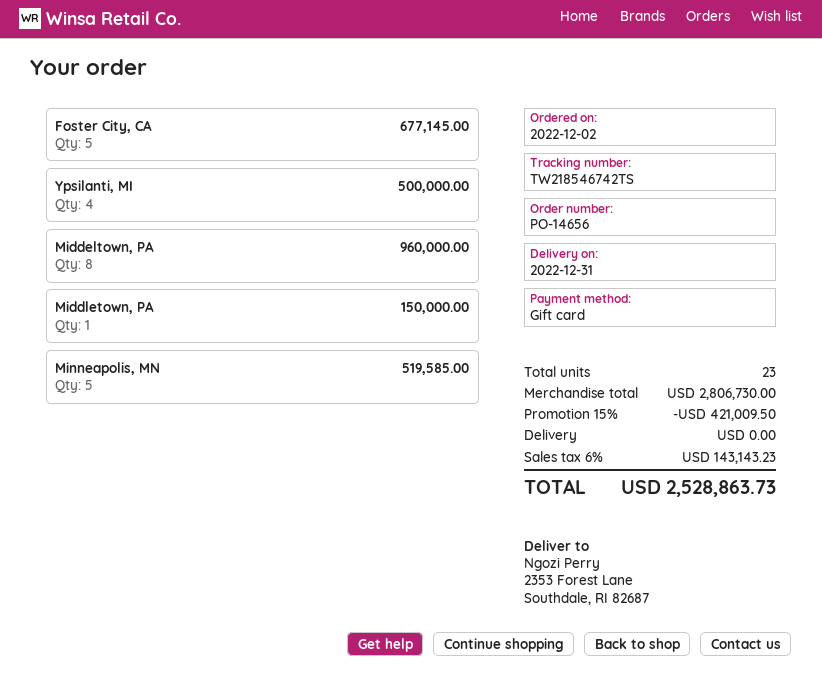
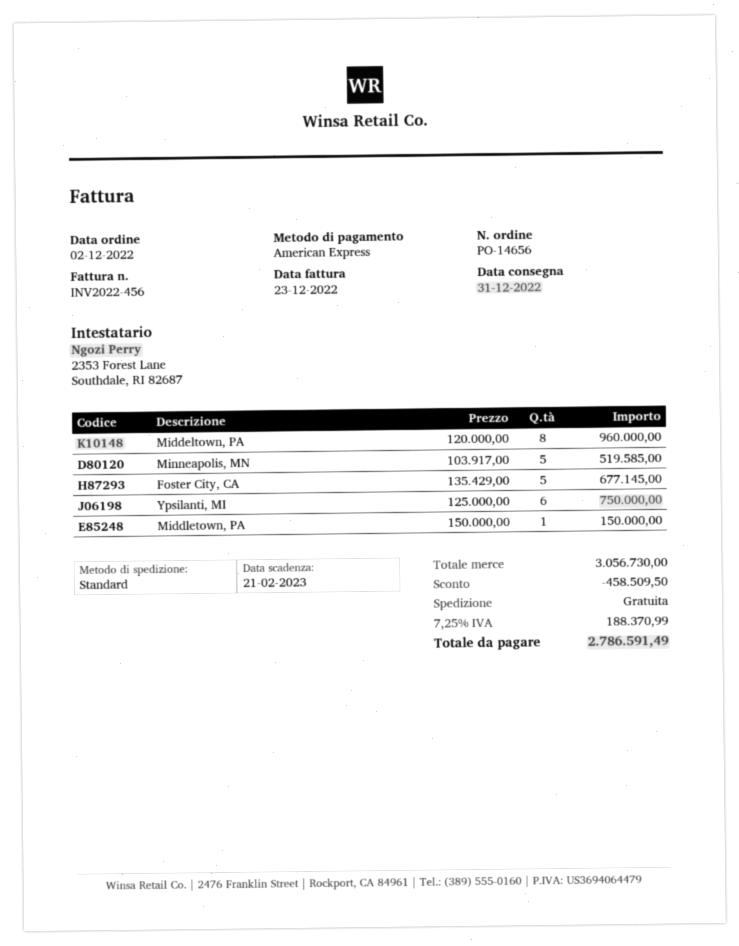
payment method: gift card -> American Express
Ypsilanti, MI: 4 for 500000.00 -> 6 for 750000.00
subtotal: 2806730.00 -> 3056730.00
discount: 421009.50 -> 458509.50
tax: 6% = 143143.23 -> 7.25% = 188370.99
total: 2528863.73 -> 2786591.49

